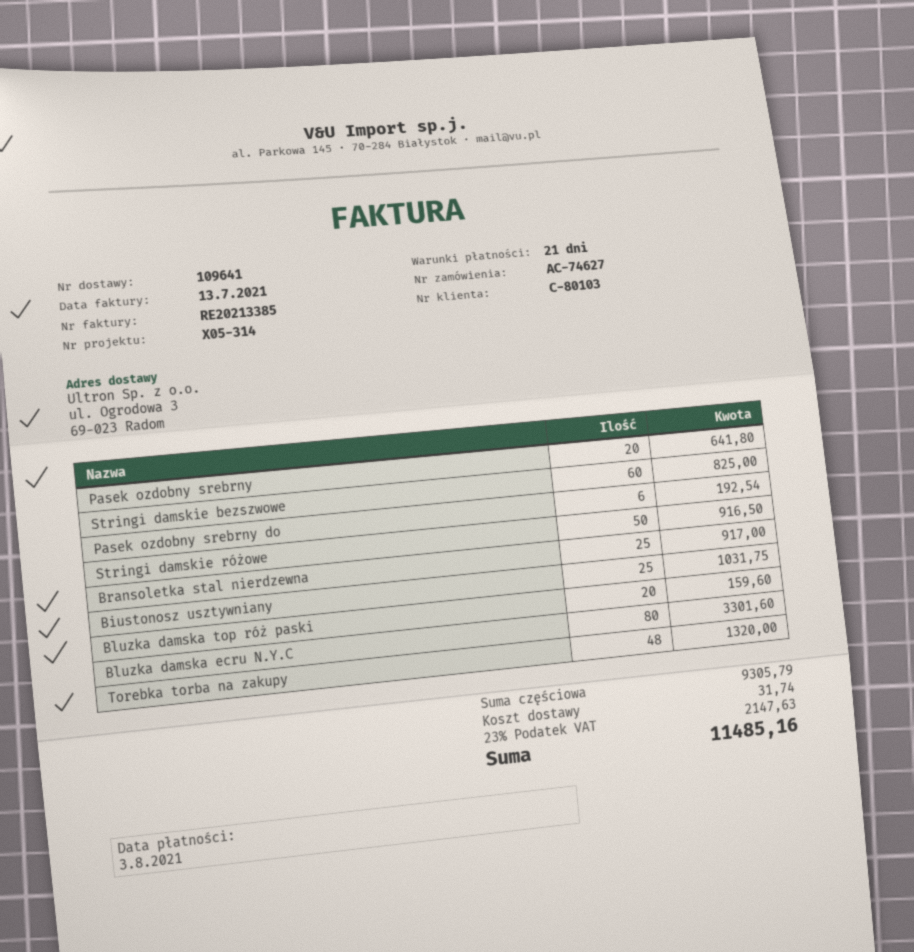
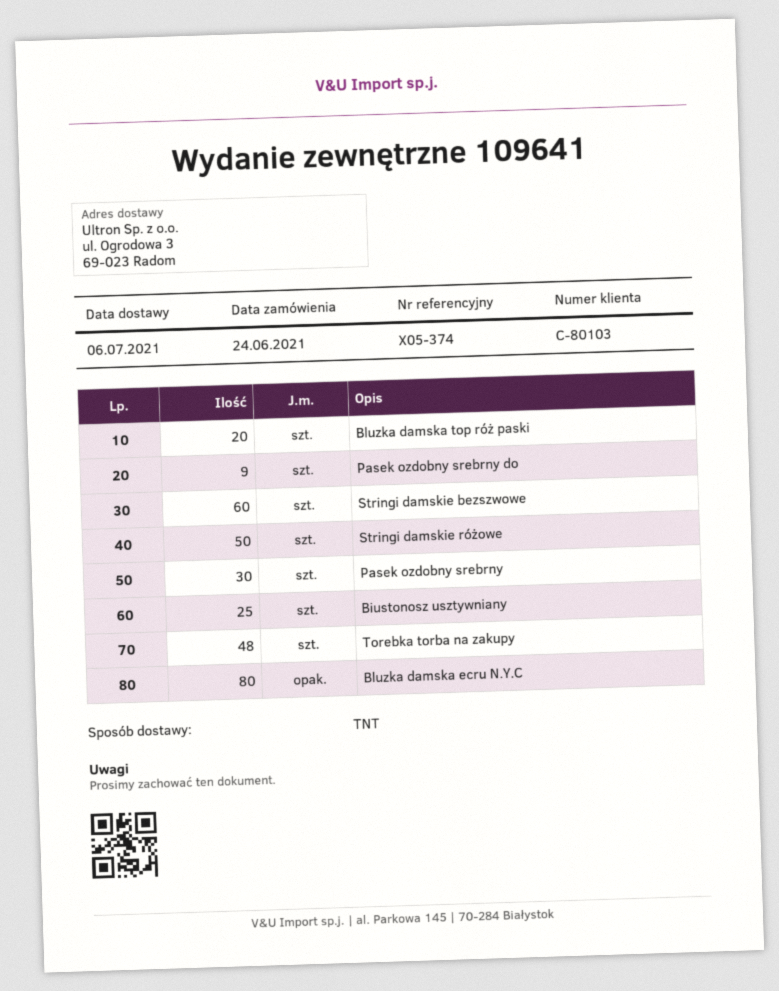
reference: X05-314 -> X05-374
Pasek ozdobny srebrny: 20 -> 30
Pasek ozdobny srebrny do: 6 -> 9
Bransoletka stal nierdzewna: 25 -> none

